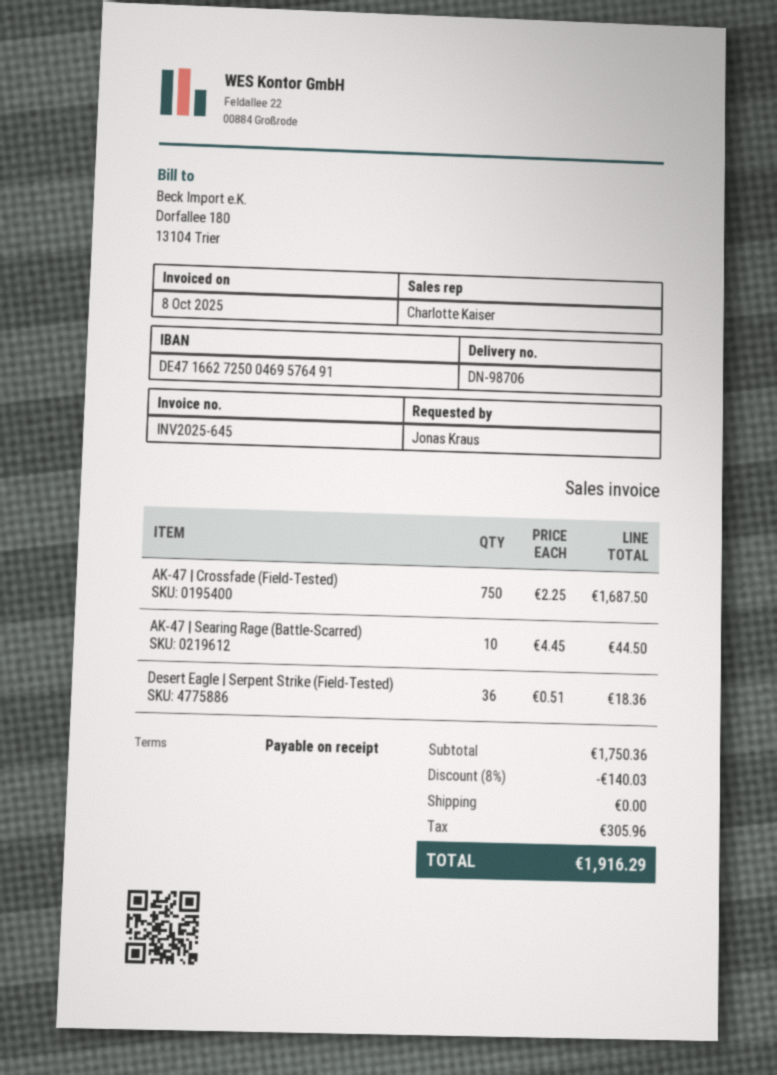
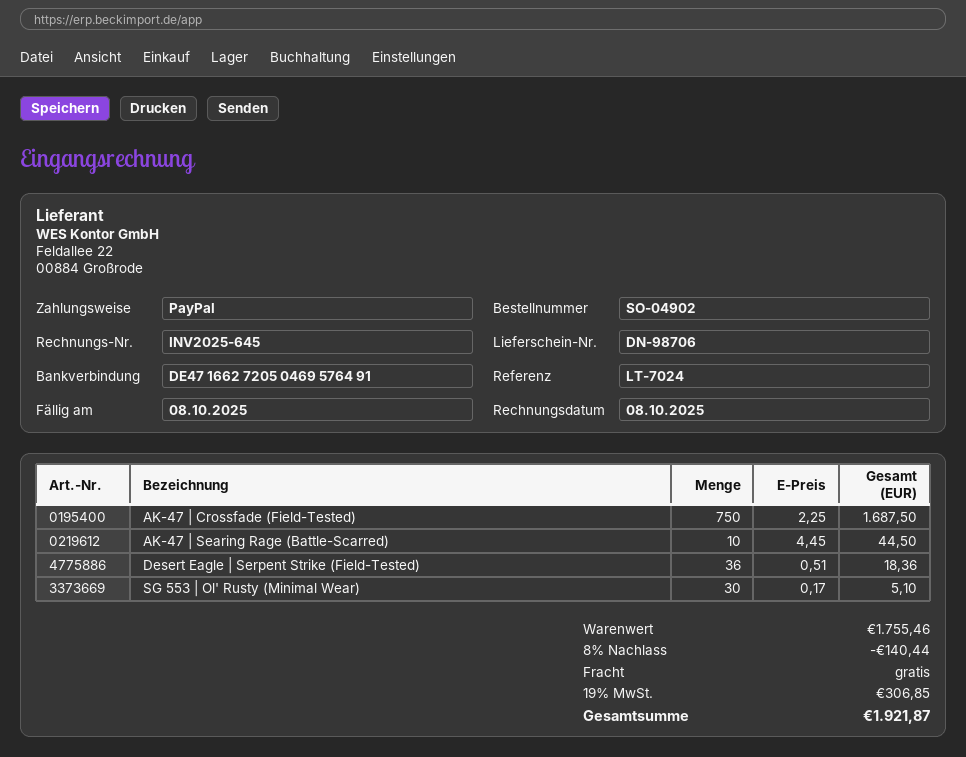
bank account: DE47166272500469576491 -> DE47166272050469576491
SG 553 | Ol' Rusty (Minimal Wear): none -> 30 x 0.17 = 5.10
subtotal: 1750.36 -> 1755.46
discount: 8% = 140.03 -> 8% = 140.44
tax: 305.96 -> 306.85
total: 1916.29 -> 1921.87

